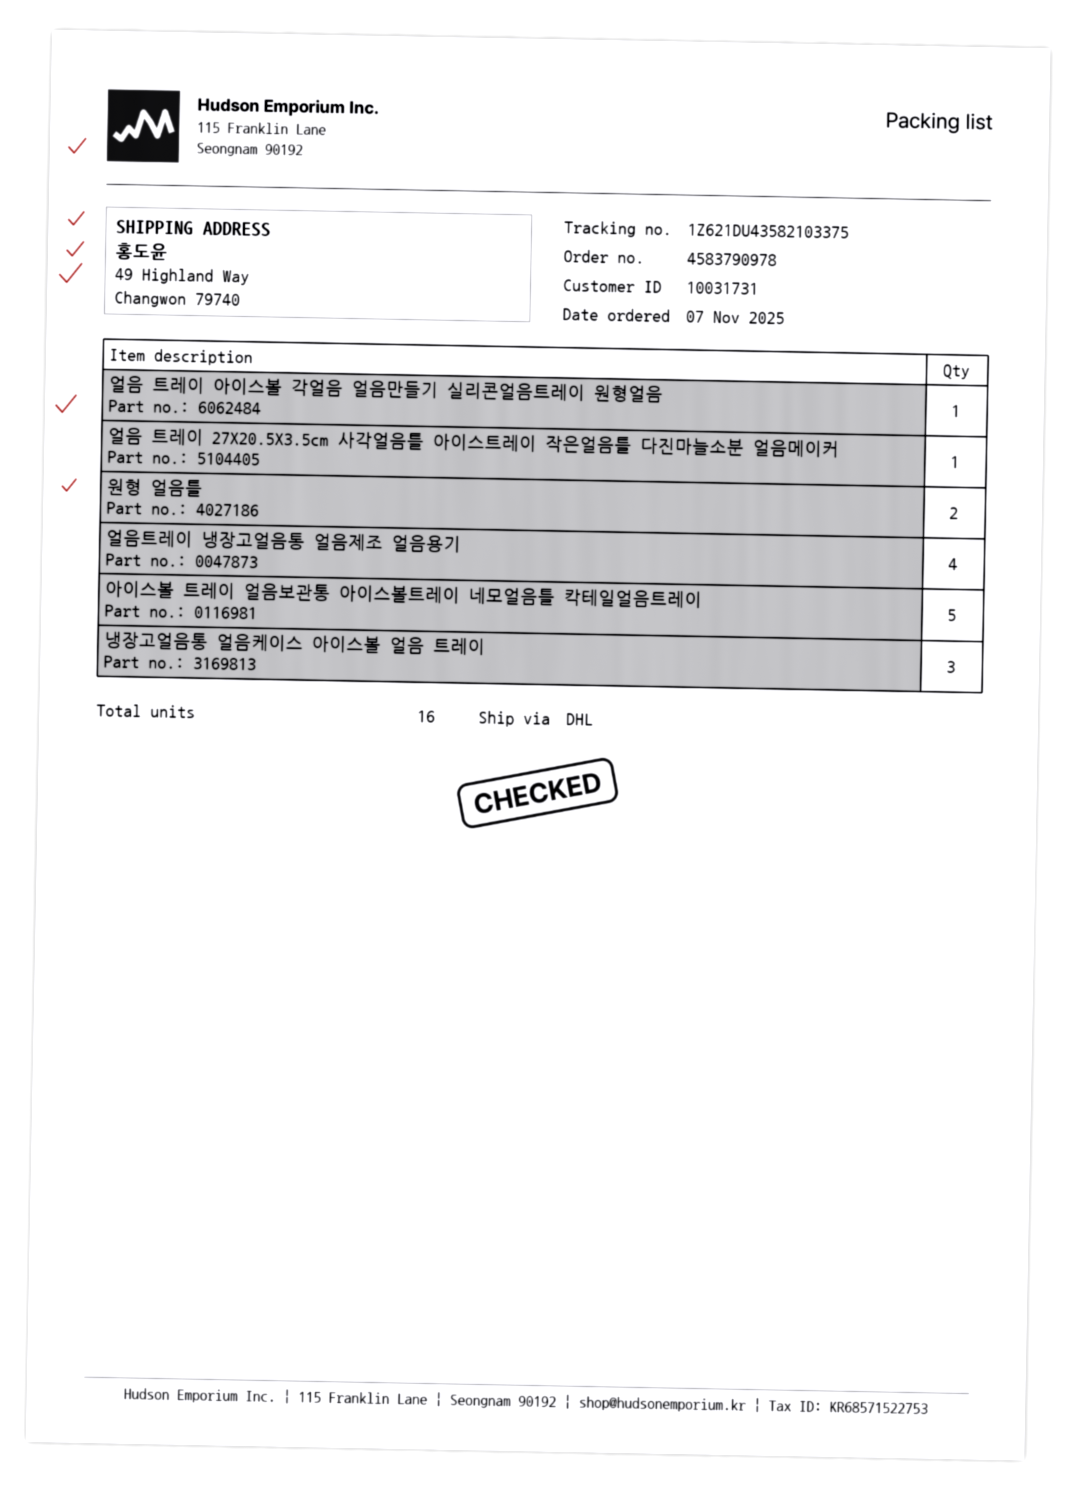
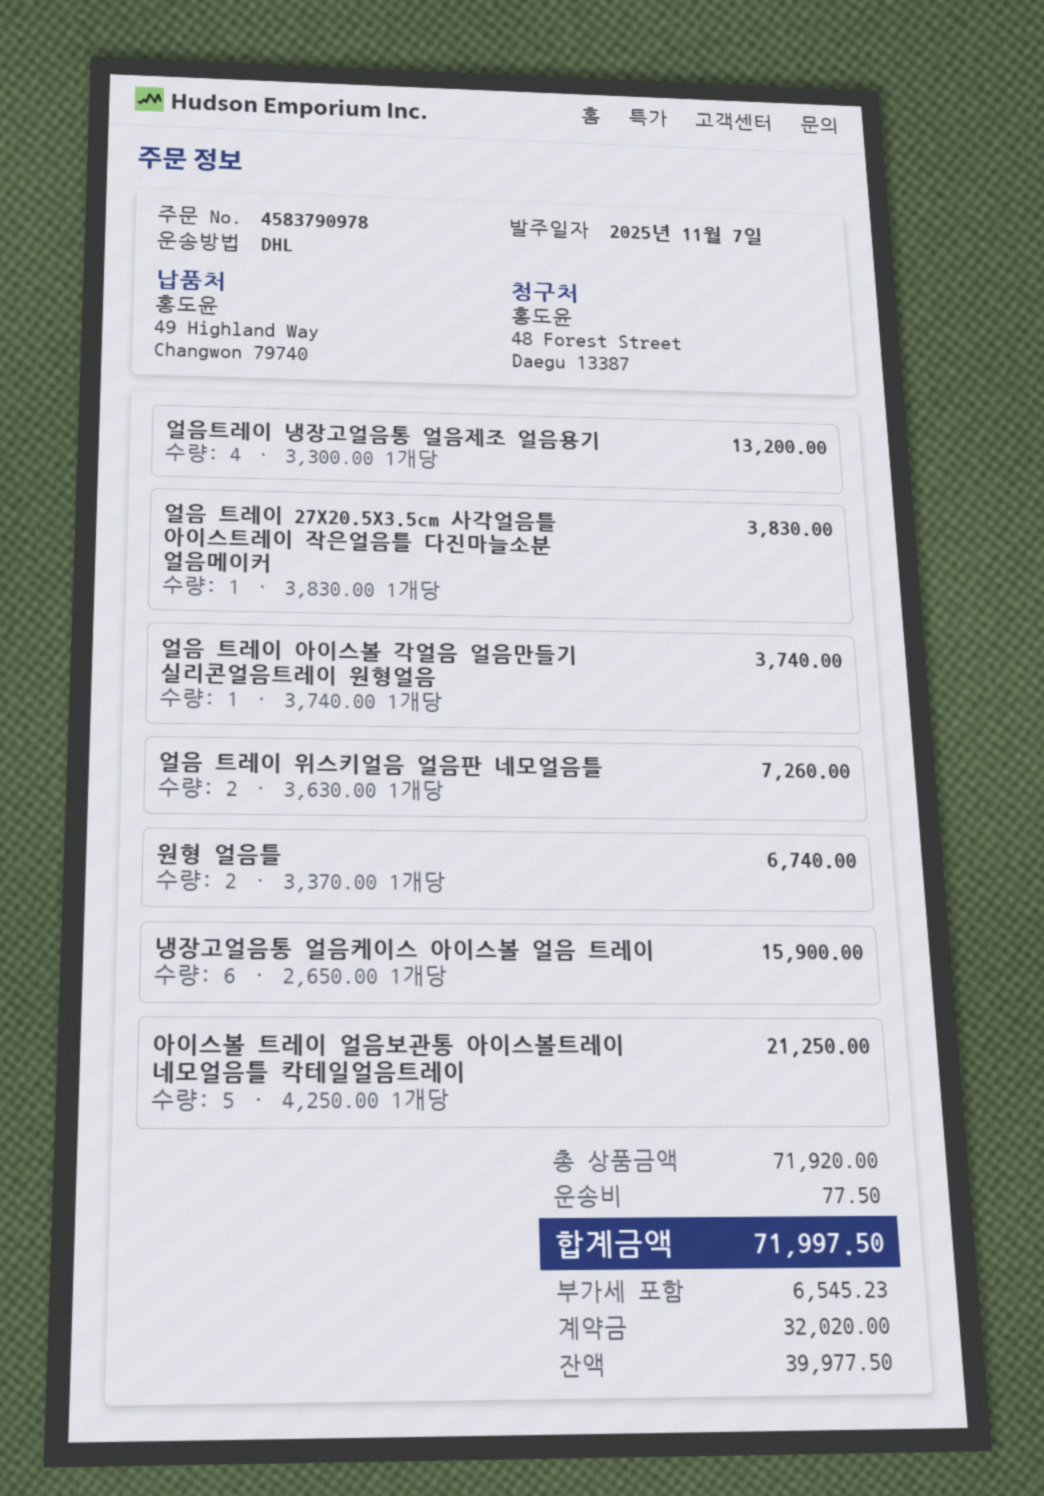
냉장고얼음통 얼음케이스 아이스볼 얼음 트레이: 3 -> 6
얼음 트레이 위스키얼음 얼음판 네모얼음틀: none -> 2

